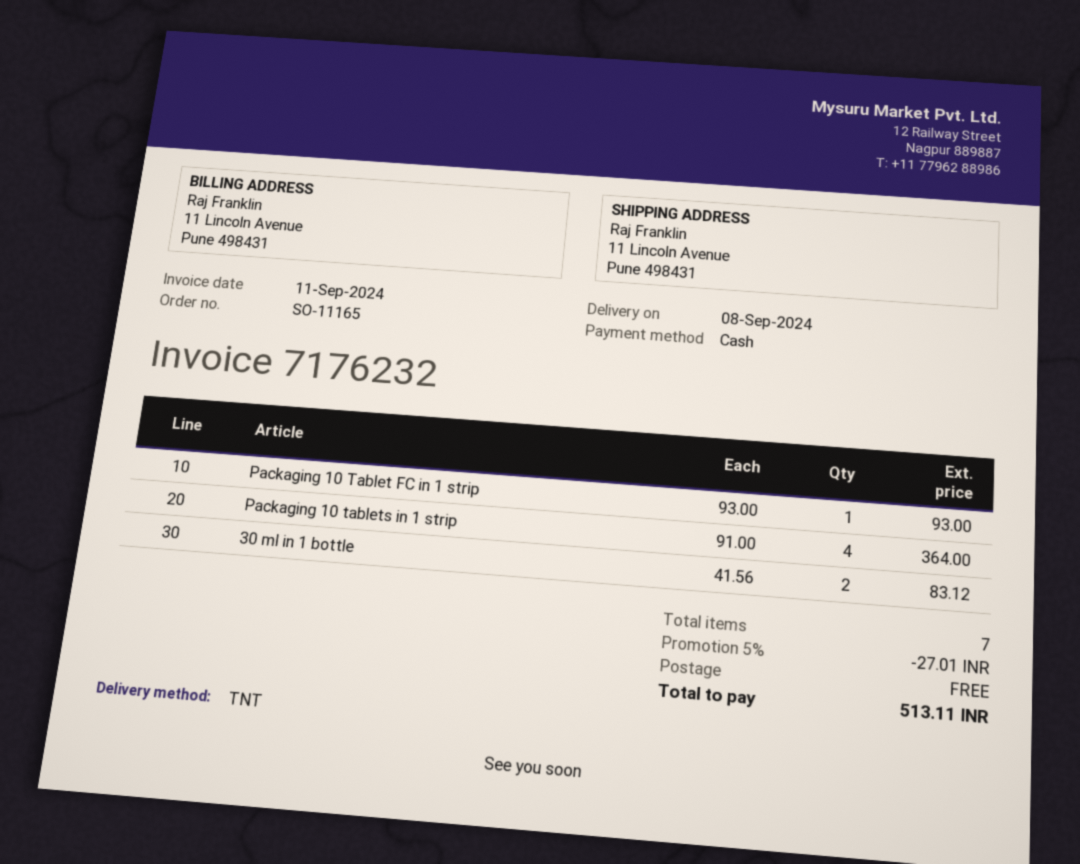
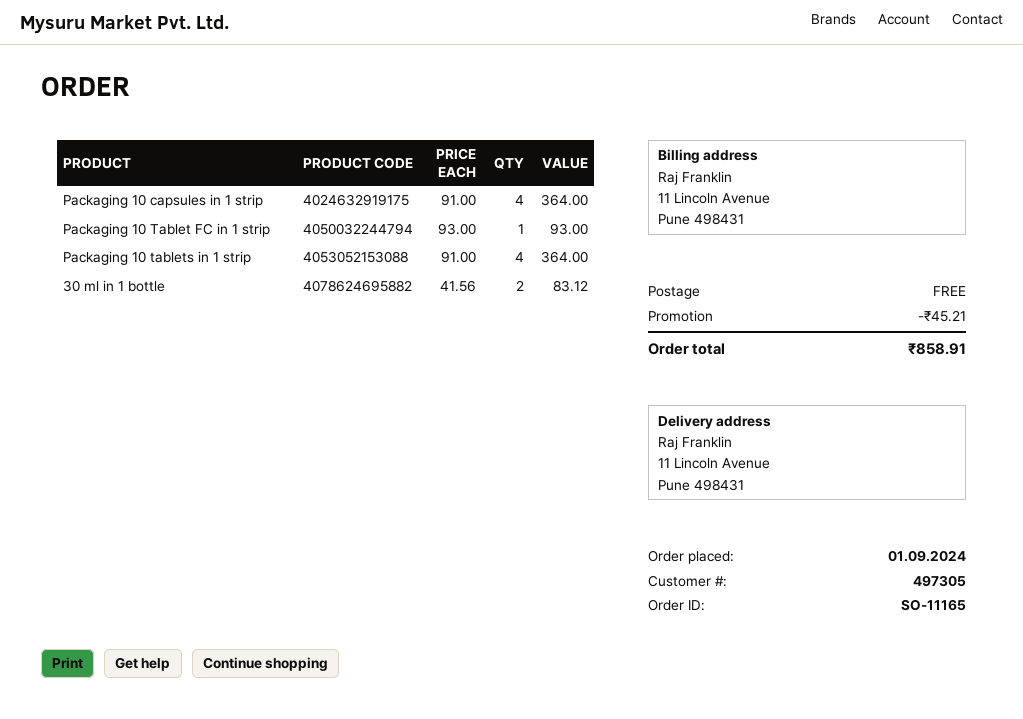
Packaging 10 capsules in 1 strip: none -> 4 x 91.00 = 364.00
discount: 27.01 -> 45.21
total: 513.11 -> 858.91

